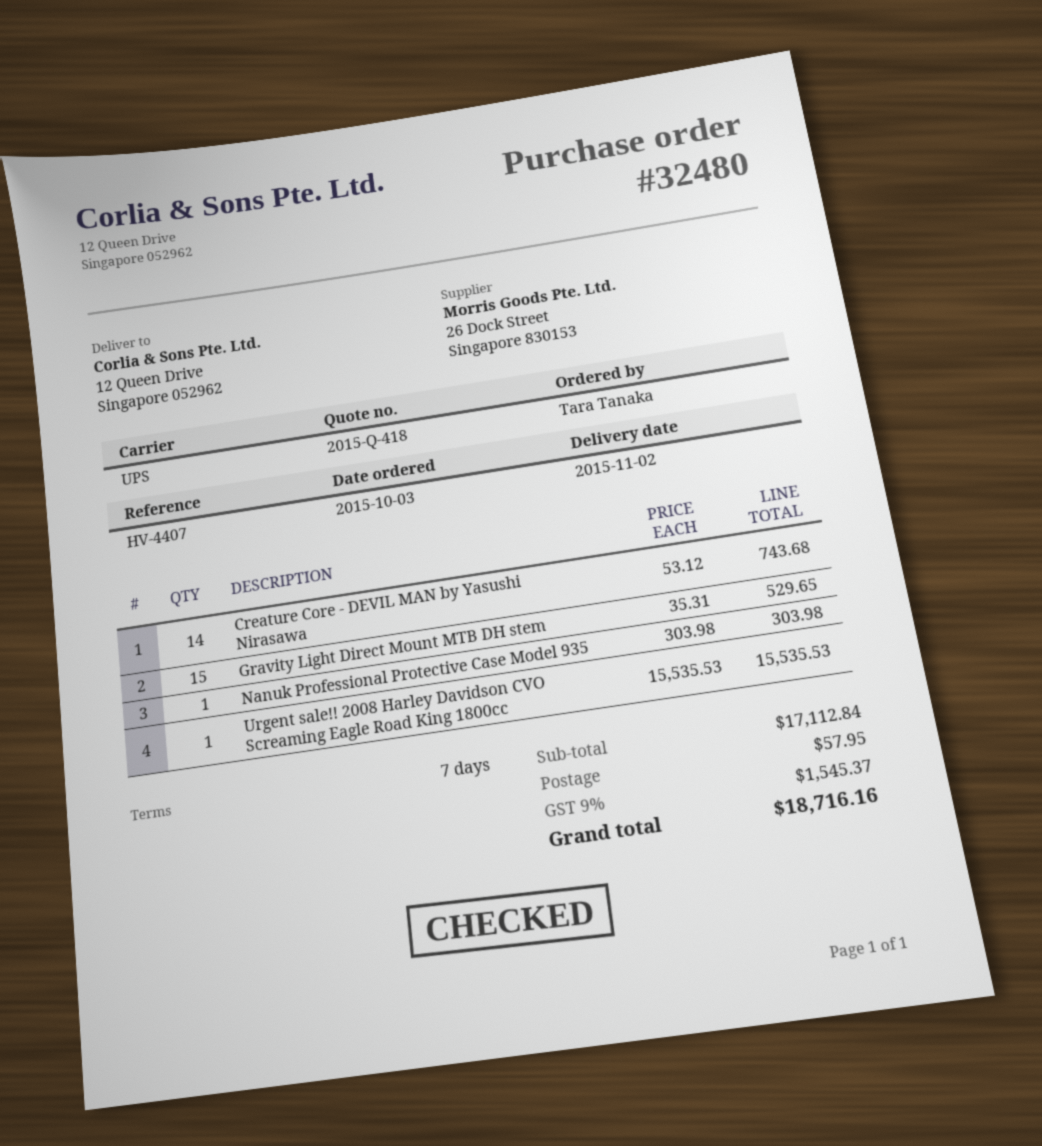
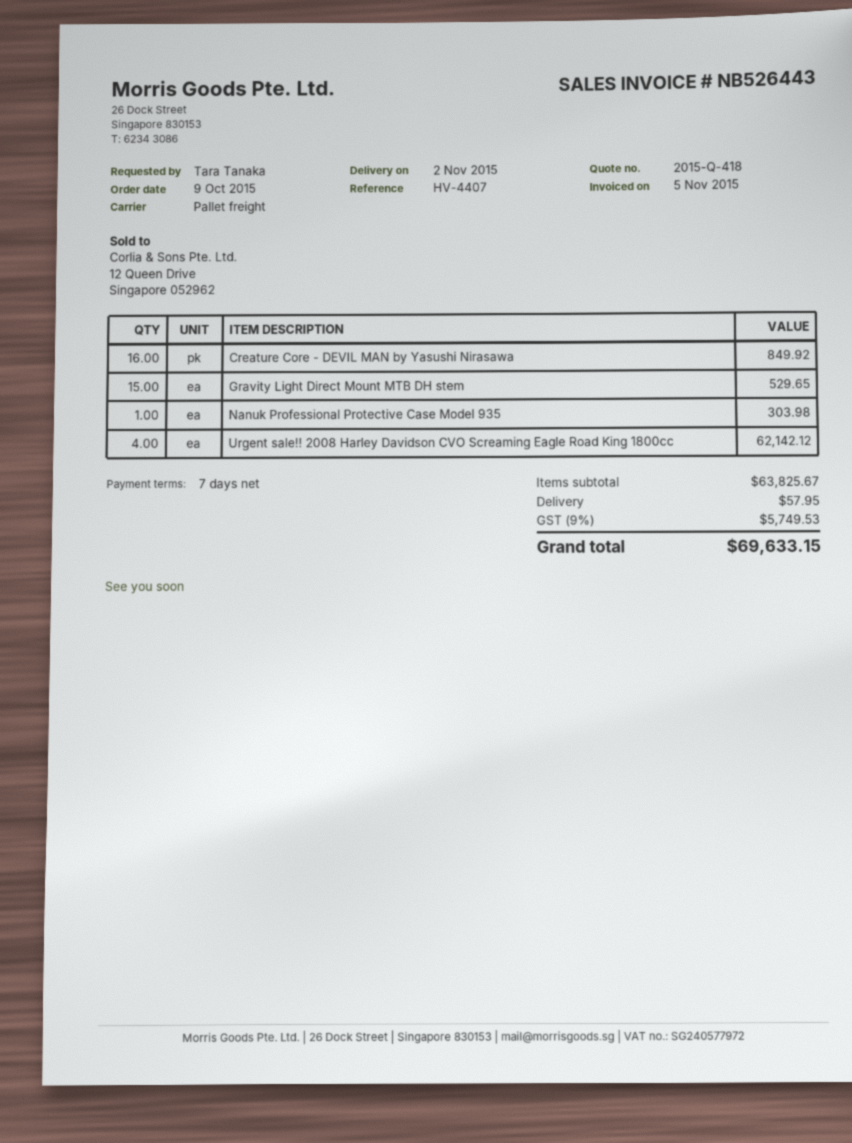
order date: 2015-10-03 -> 2015-10-09
shipping method: UPS -> pallet freight
Creature Core - DEVIL MAN by Yasushi Nirasawa: 14 for 743.68 -> 16 for 849.92
Urgent sale!! 2008 Harley Davidson CVO Screaming Eagle Road King 1800cc: 1 for 15535.53 -> 4 for 62142.12
subtotal: 17112.84 -> 63825.67
tax: 9% = 1545.37 -> 9% = 5749.53
total: 18716.16 -> 69633.15

